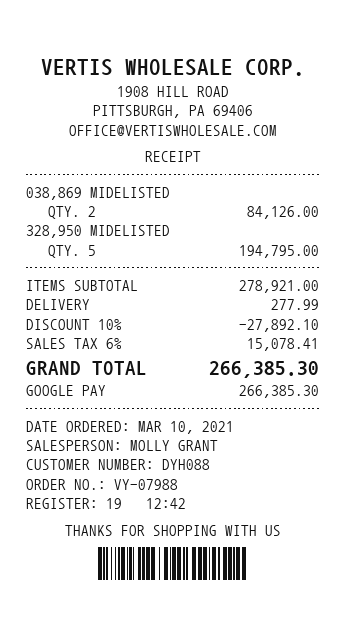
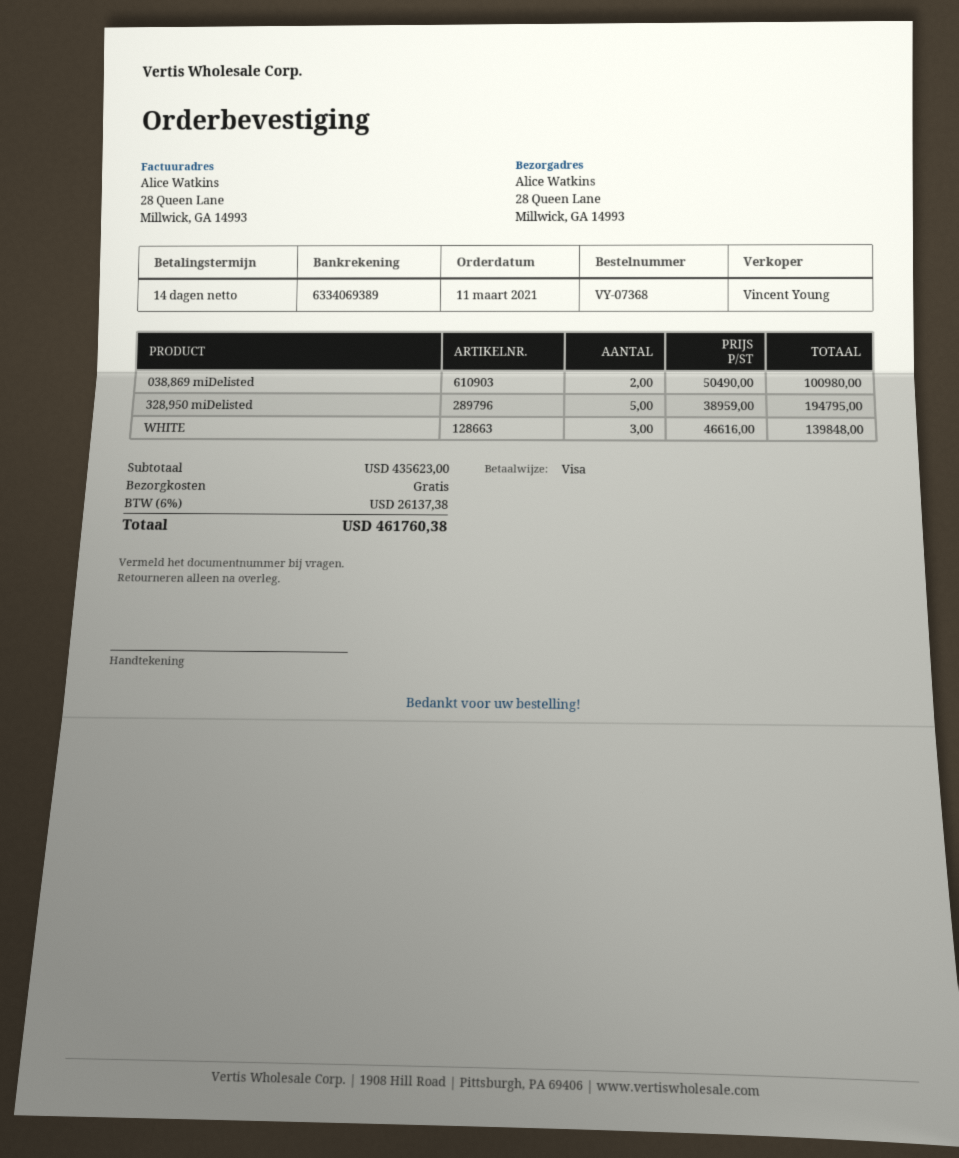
order number: VY-07988 -> VY-07368
order date: 2021-03-10 -> 2021-03-11
sales rep: MOLLY GRANT -> Vincent Young
payment method: Google Pay -> Visa
038,869 MIDELISTED: 2 for 84126.00 -> 2 for 100980.00
WHITE: none -> 3 for 139848.00
subtotal: 278921.00 -> 435623.00
discount: 10% = 27892.10 -> none
shipping: 277.99 -> 0.00
tax: 6% = 15078.41 -> 6% = 26137.38
total: 266385.30 -> 461760.38

